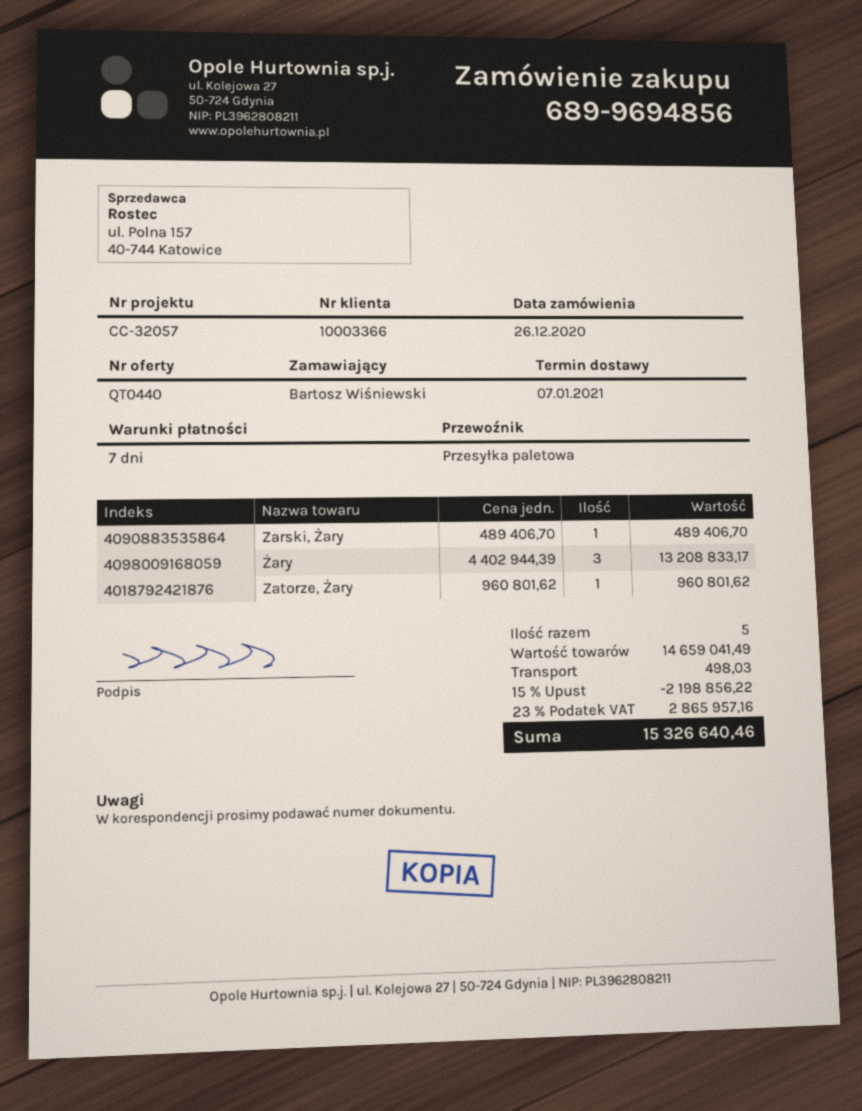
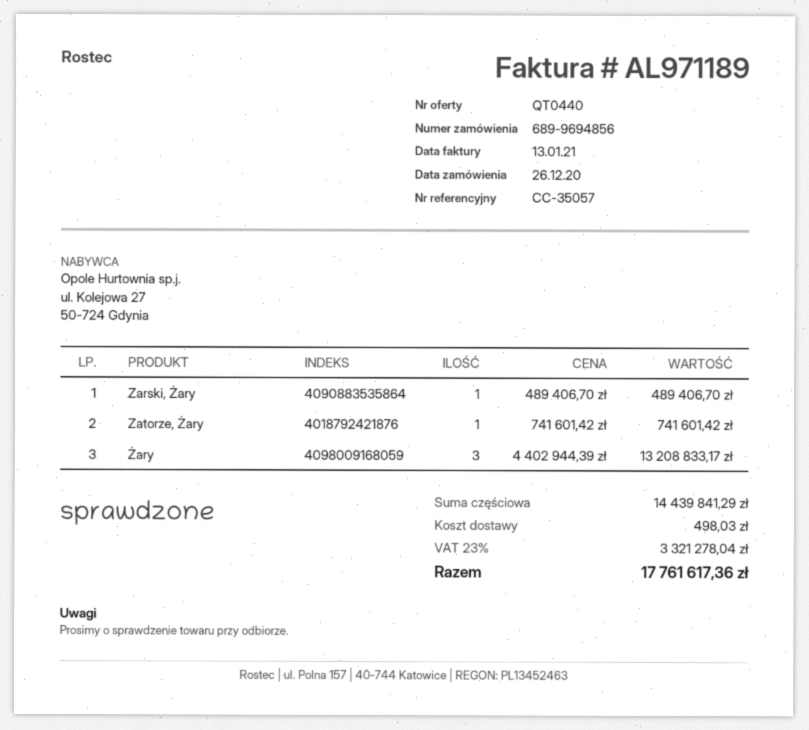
reference: CC-32057 -> CC-35057
Zatorze, Żary: 1 x 960801.62 = 960801.62 -> 1 x 741601.42 = 741601.42
subtotal: 14659041.49 -> 14439841.29
discount: 15% = 2198856.22 -> none
tax: 23% = 2865957.16 -> 23% = 3321278.04
total: 15326640.46 -> 17761617.36

